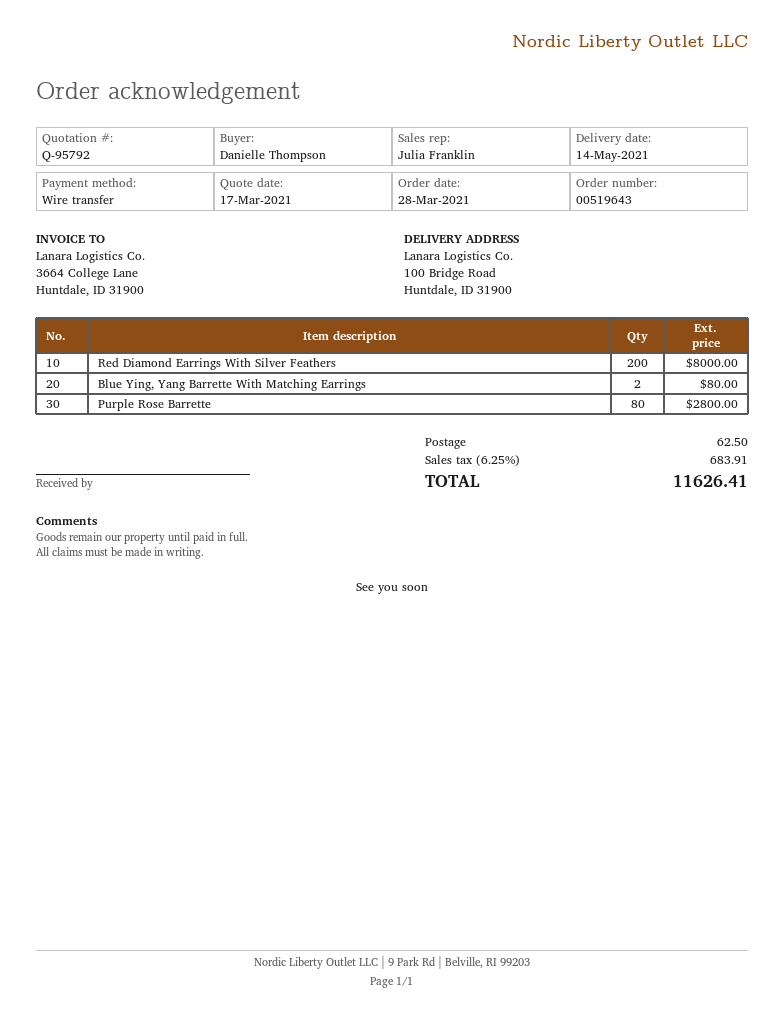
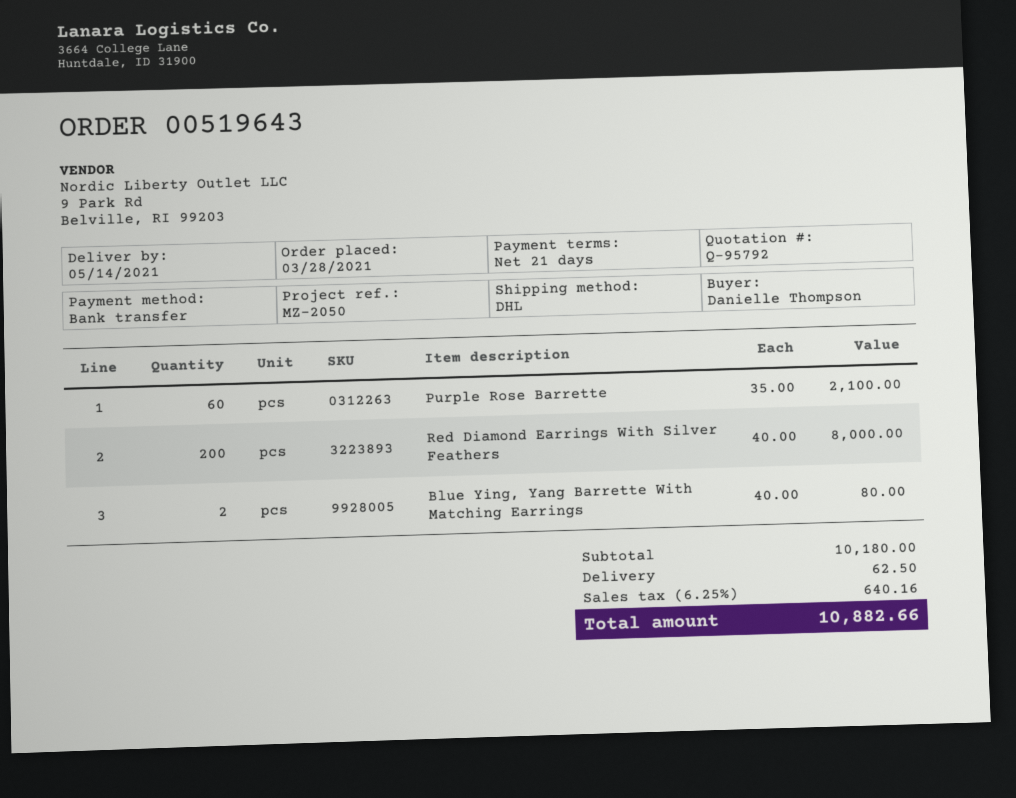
Purple Rose Barrette: 80 for 2800.00 -> 60 for 2100.00
tax: 6.25% = 683.91 -> 6.25% = 640.16
total: 11626.41 -> 10882.66

